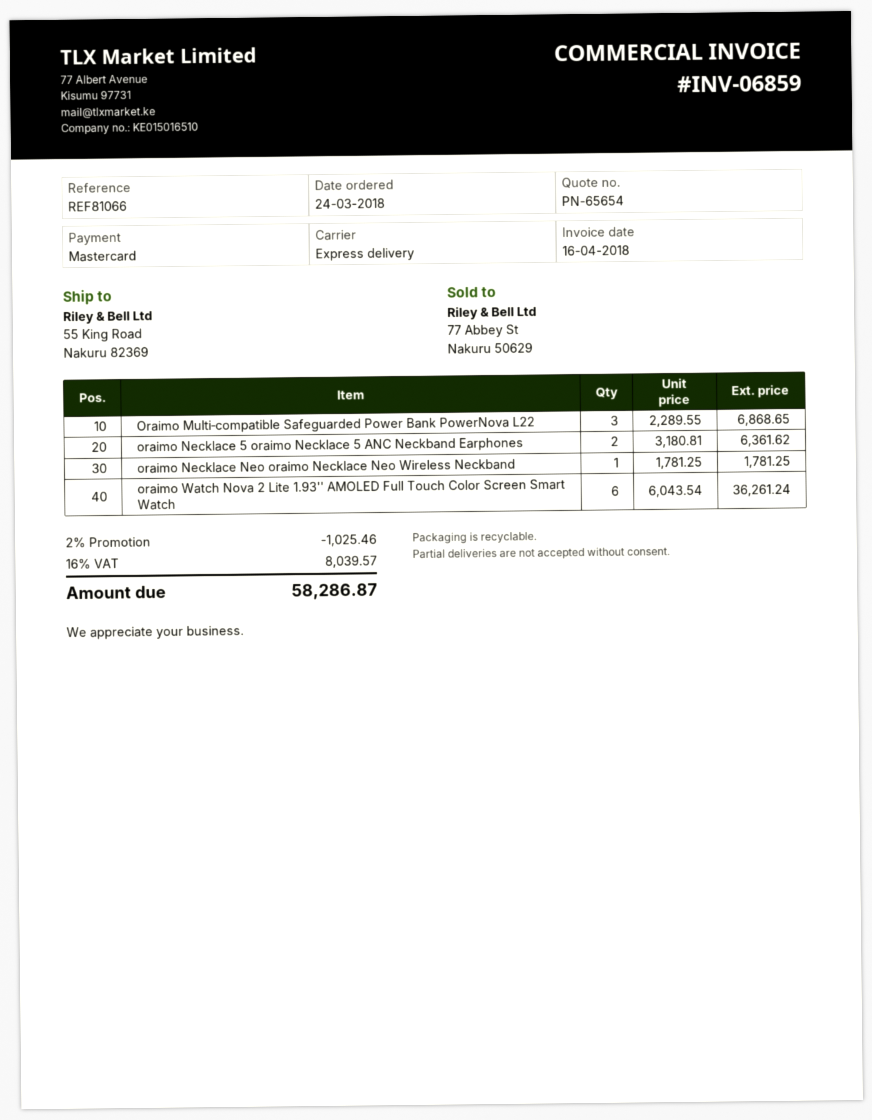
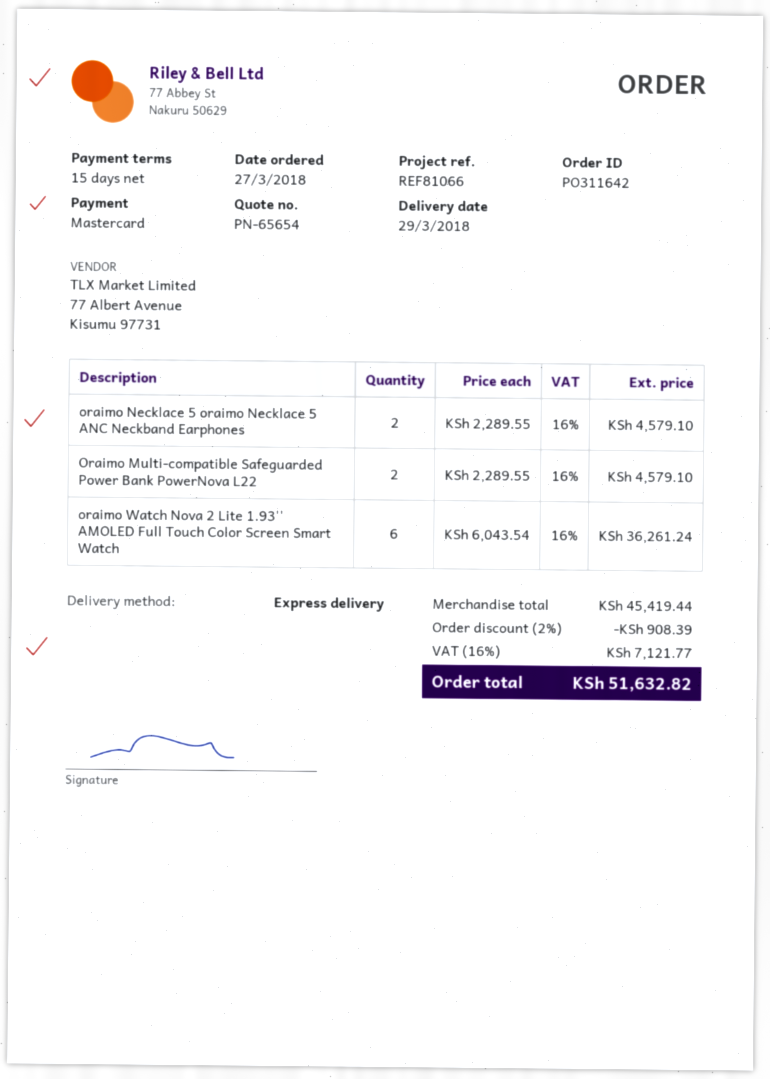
order date: 2018-03-24 -> 2018-03-27
Oraimo Multi‑compatible Safeguarded Power Bank PowerNova L22: 3 x 2289.55 = 6868.65 -> 2 x 2289.55 = 4579.10
oraimo Necklace 5 oraimo Necklace 5 ANC Neckband Earphones: 2 x 3180.81 = 6361.62 -> 2 x 2289.55 = 4579.10
oraimo Necklace Neo oraimo Necklace Neo Wireless Neckband: 1 x 1781.25 = 1781.25 -> none
discount: 2% = 1025.46 -> 2% = 908.39
tax: 16% = 8039.57 -> 16% = 7121.77
total: 58286.87 -> 51632.82

